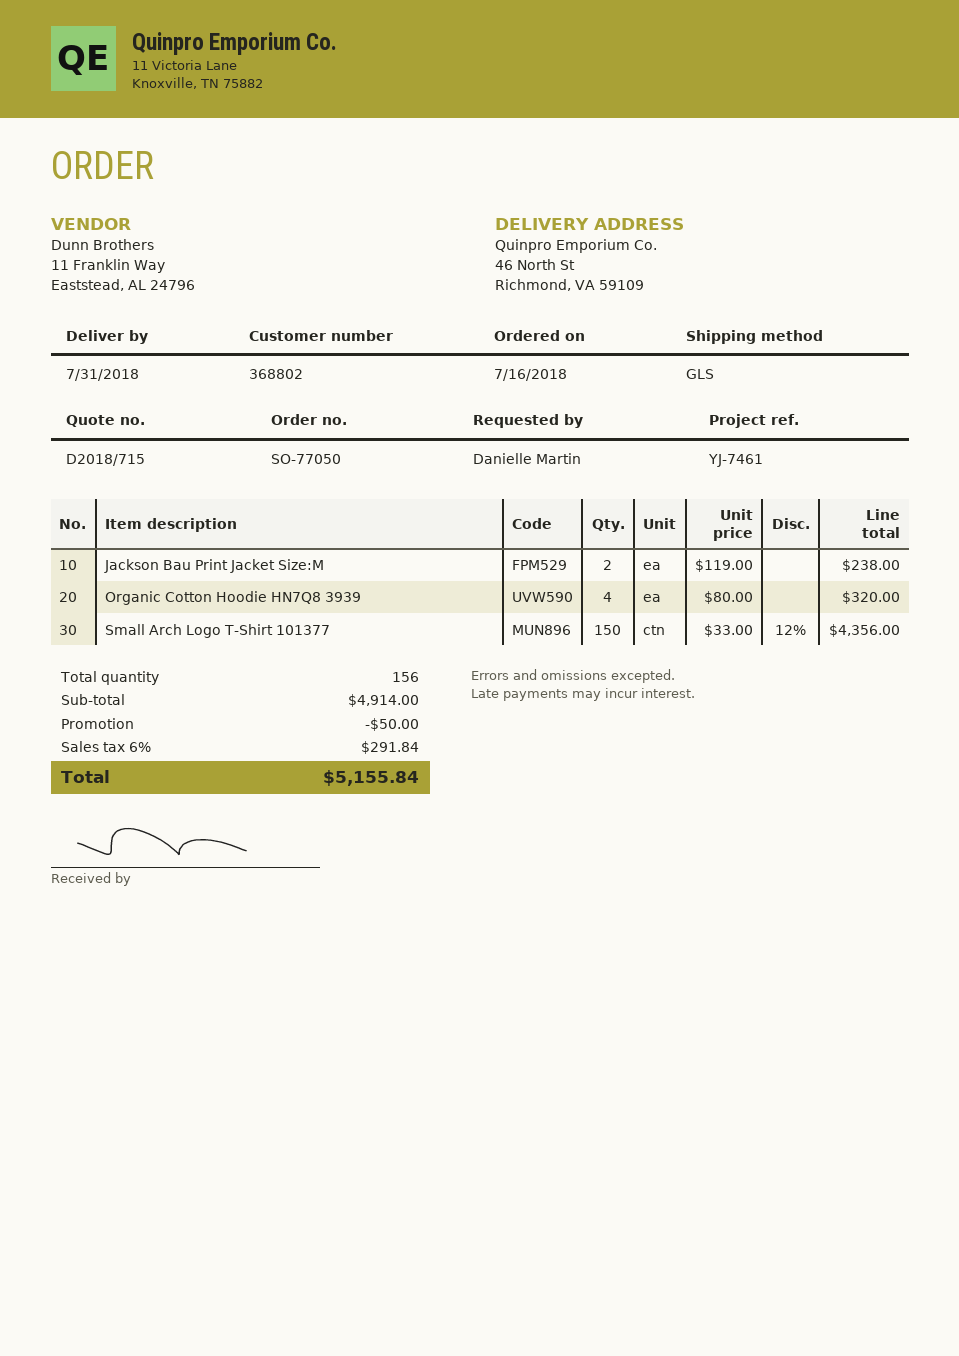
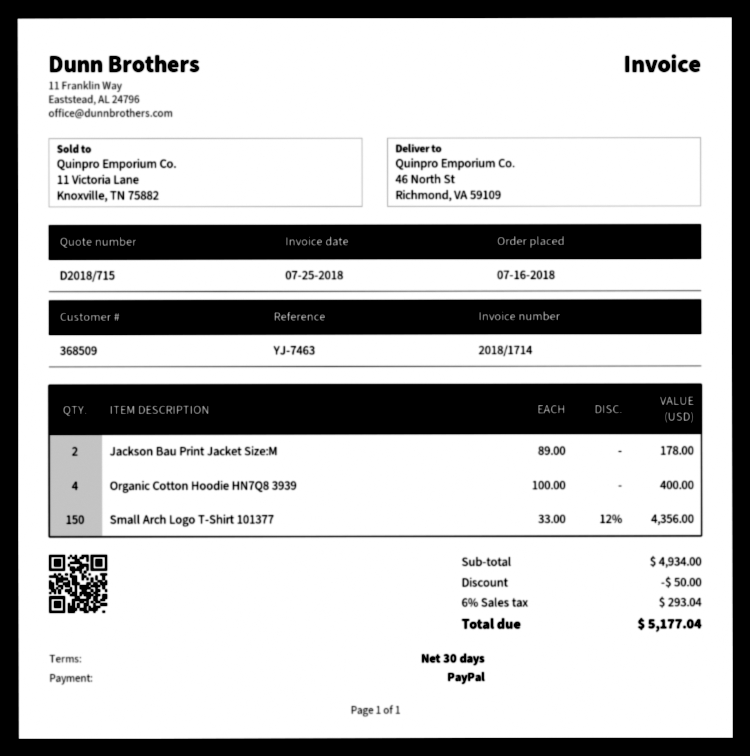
customer number: 368802 -> 368509
reference: YJ-7461 -> YJ-7463
Jackson Bau Print Jacket Size:M: 2 x 119.00 = 238.00 -> 2 x 89.00 = 178.00
Organic Cotton Hoodie HN7Q8 3939: 4 x 80.00 = 320.00 -> 4 x 100.00 = 400.00
subtotal: 4914.00 -> 4934.00
tax: 6% = 291.84 -> 6% = 293.04
total: 5155.84 -> 5177.04

